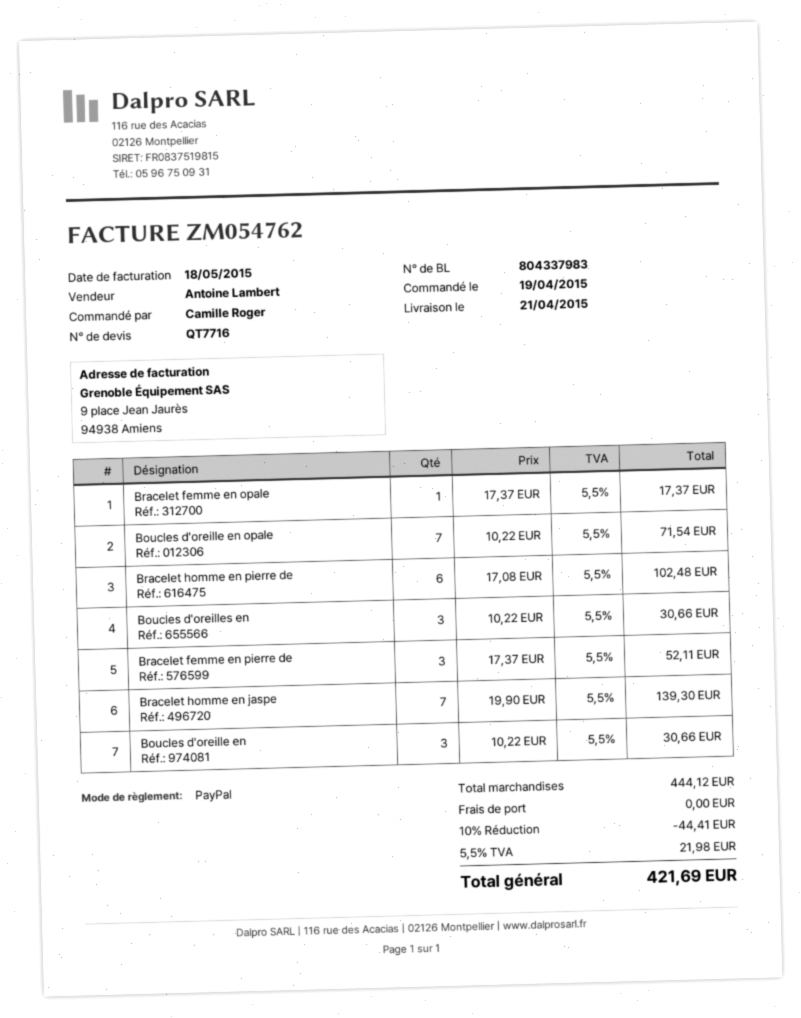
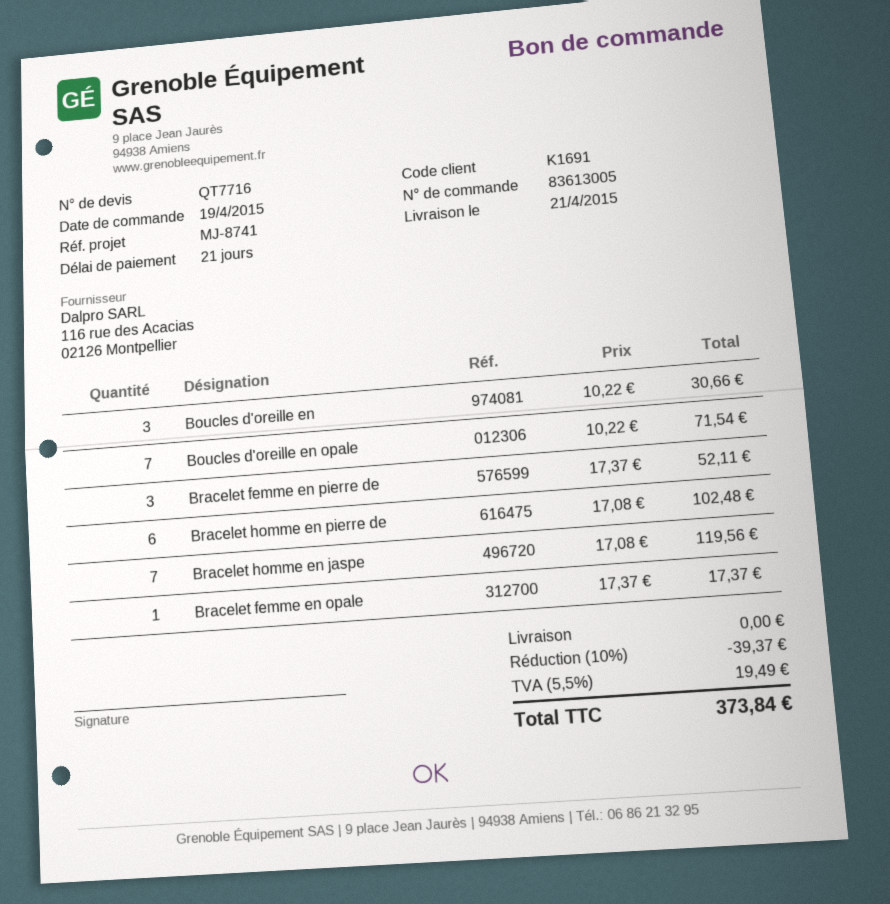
Boucles d'oreilles en: 3 x 10.22 = 30.66 -> none
Bracelet homme en jaspe: 7 x 19.90 = 139.30 -> 7 x 17.08 = 119.56
discount: 10% = 44.41 -> 10% = 39.37
tax: 5.5% = 21.98 -> 5.5% = 19.49
total: 421.69 -> 373.84

